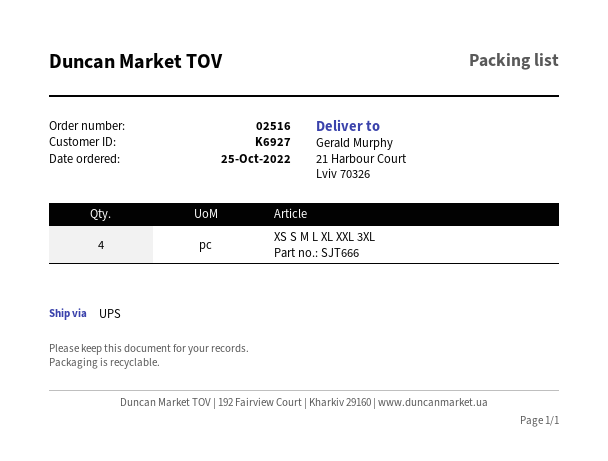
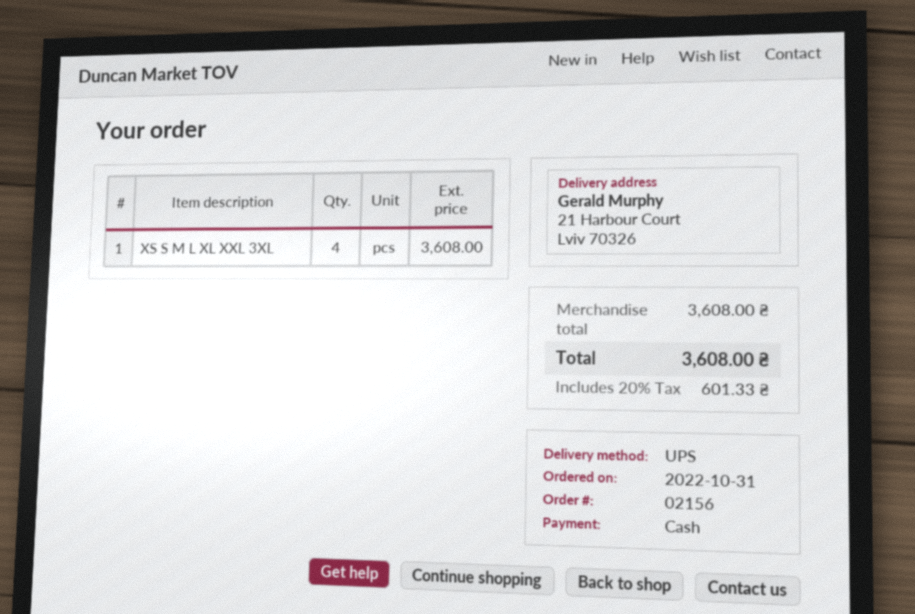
order number: 02516 -> 02156
order date: 2022-10-25 -> 2022-10-31

